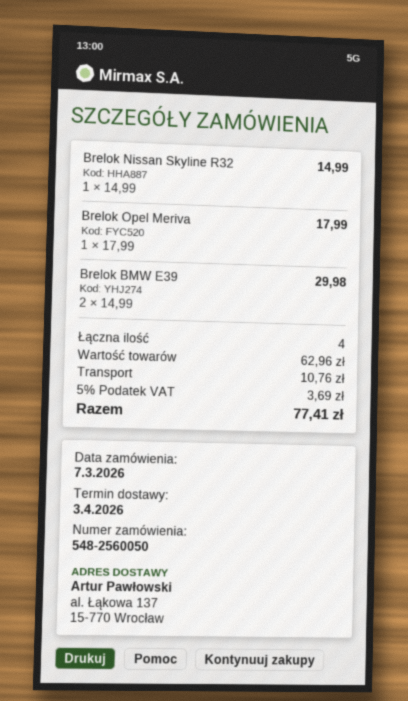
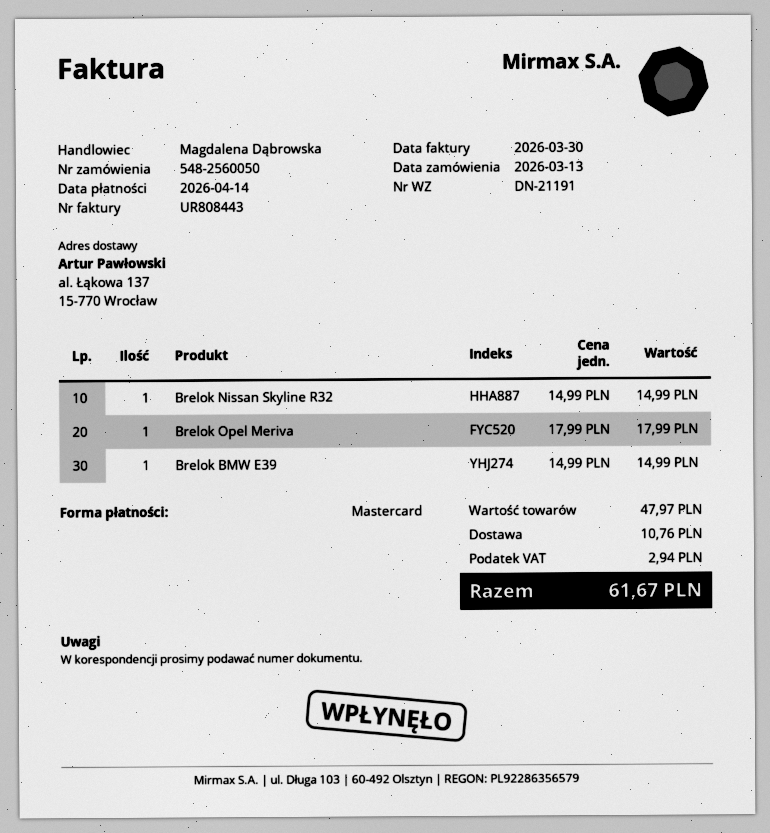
order date: 2026-03-07 -> 2026-03-13
Brelok BMW E39: 2 x 14.99 = 29.98 -> 1 x 14.99 = 14.99
subtotal: 62.96 -> 47.97
tax: 3.69 -> 2.94
total: 77.41 -> 61.67

